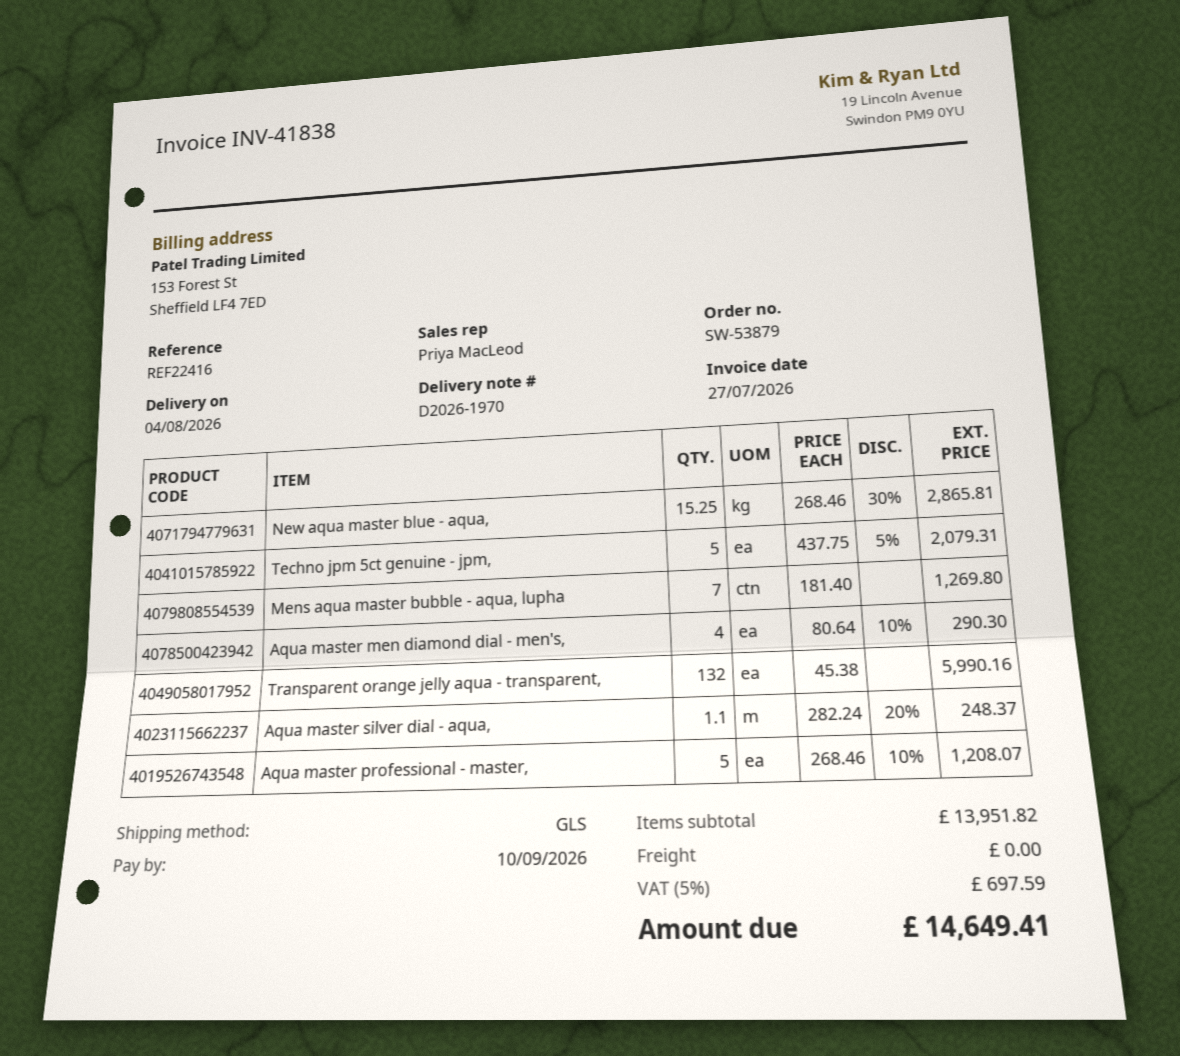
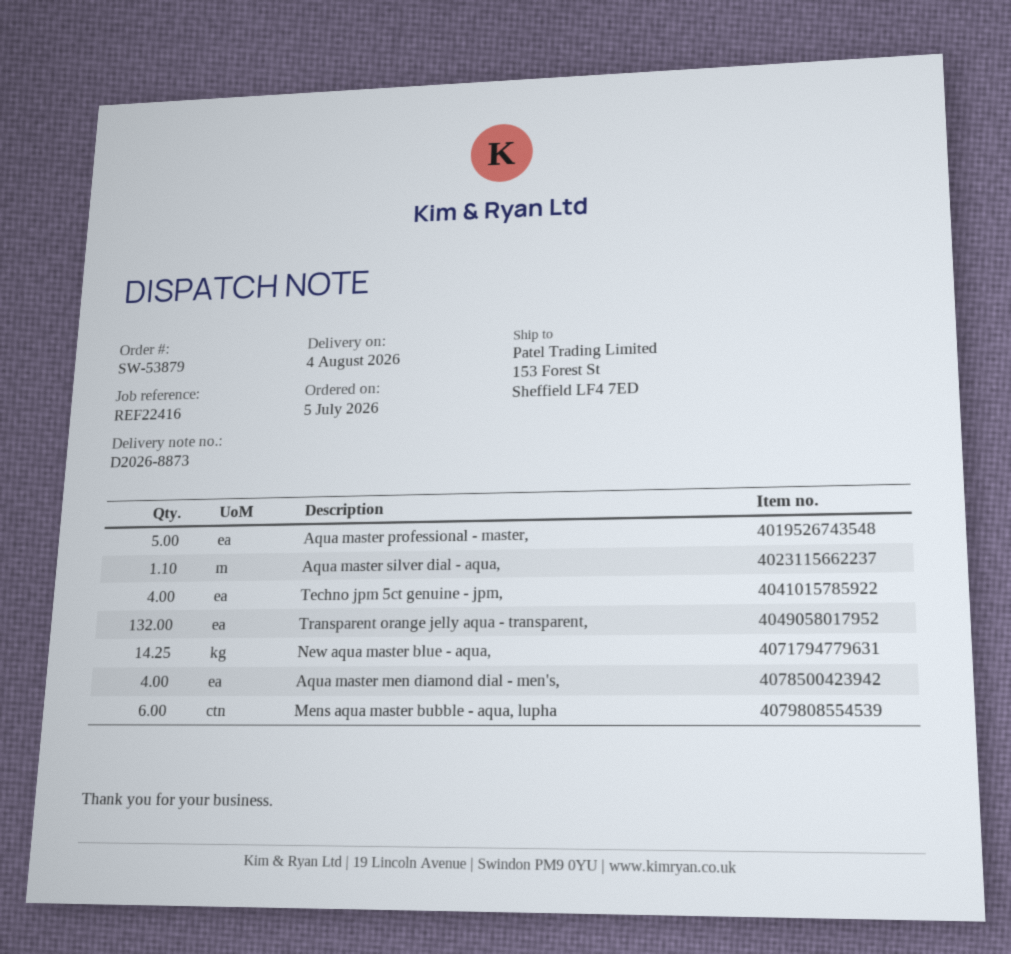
delivery note number: D2026-1970 -> D2026-8873
New aqua master blue - aqua,: 15.25 -> 14.25
Techno jpm 5ct genuine - jpm,: 5 -> 4
Mens aqua master bubble - aqua, lupha: 7 -> 6

